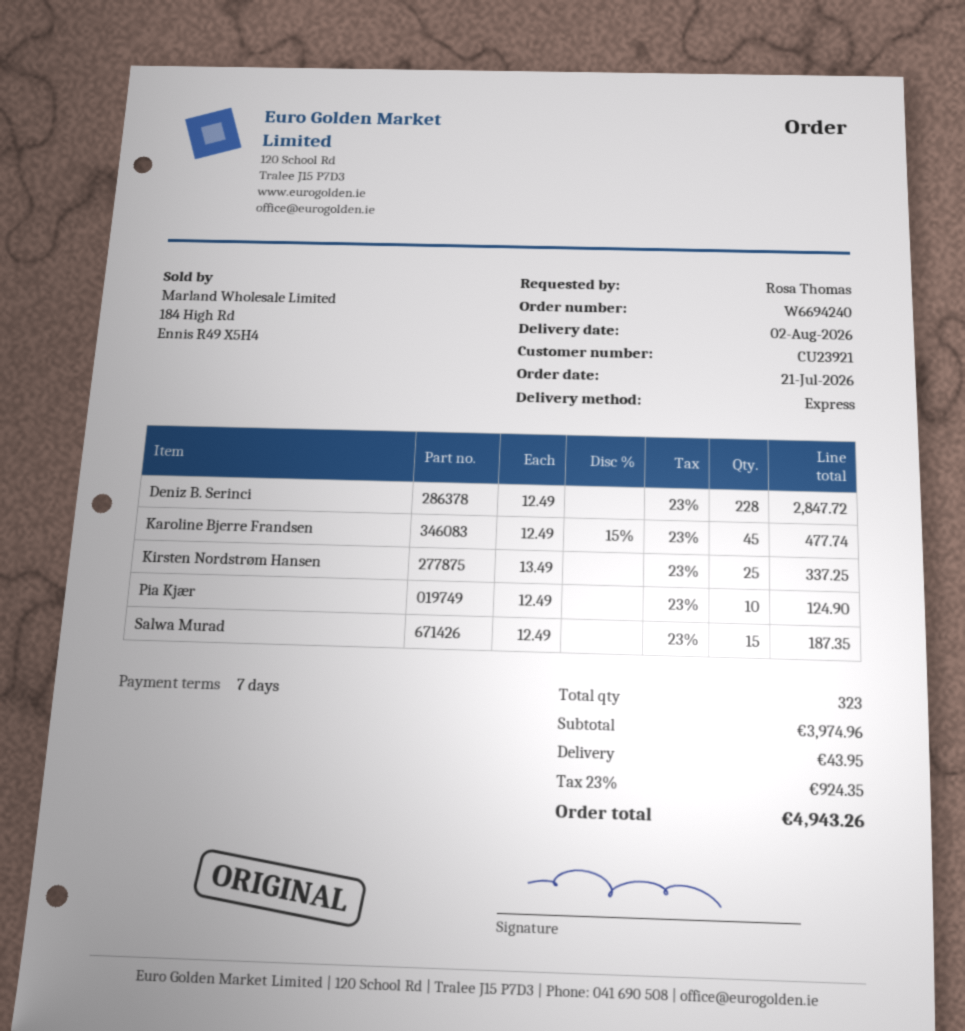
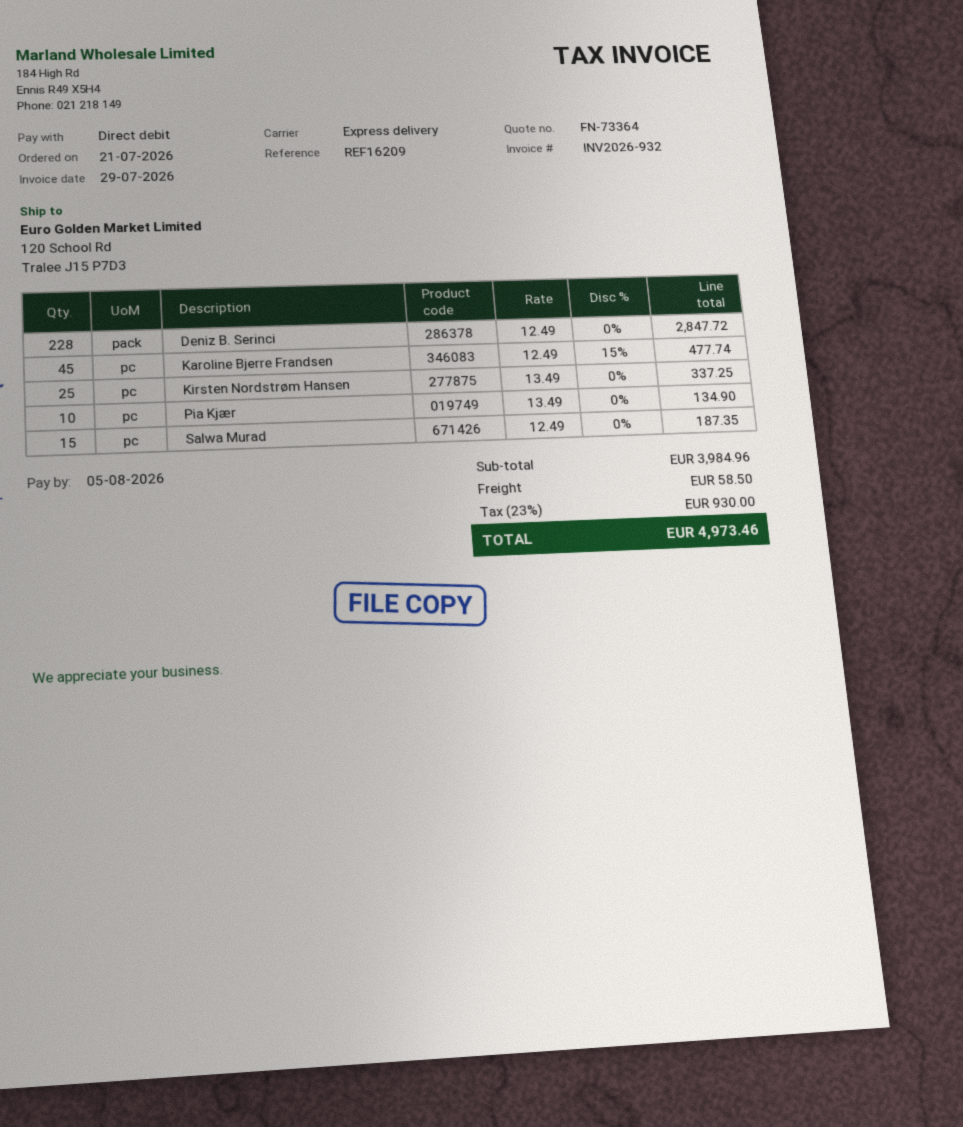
Pia Kjær: 10 x 12.49 = 124.90 -> 10 x 13.49 = 134.90
subtotal: 3974.96 -> 3984.96
shipping: 43.95 -> 58.50
tax: 23% = 924.35 -> 23% = 930.00
total: 4943.26 -> 4973.46

